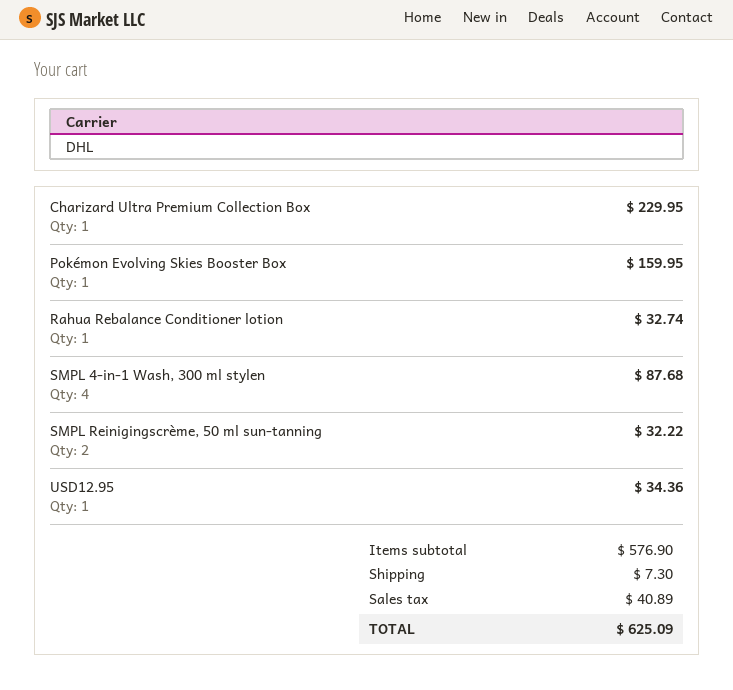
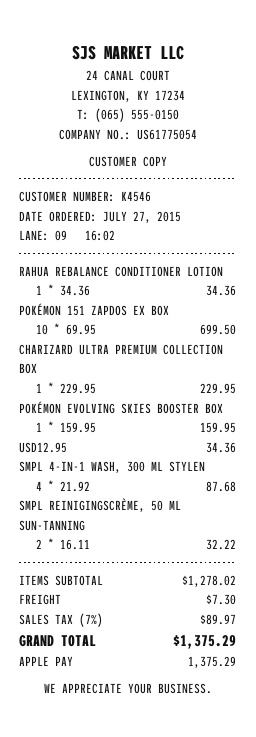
Rahua Rebalance Conditioner lotion: 1 for 32.74 -> 1 for 34.36
POKÉMON 151 ZAPDOS EX BOX: none -> 10 for 699.50
subtotal: 576.90 -> 1278.02
tax: 40.89 -> 89.97
total: 625.09 -> 1375.29

